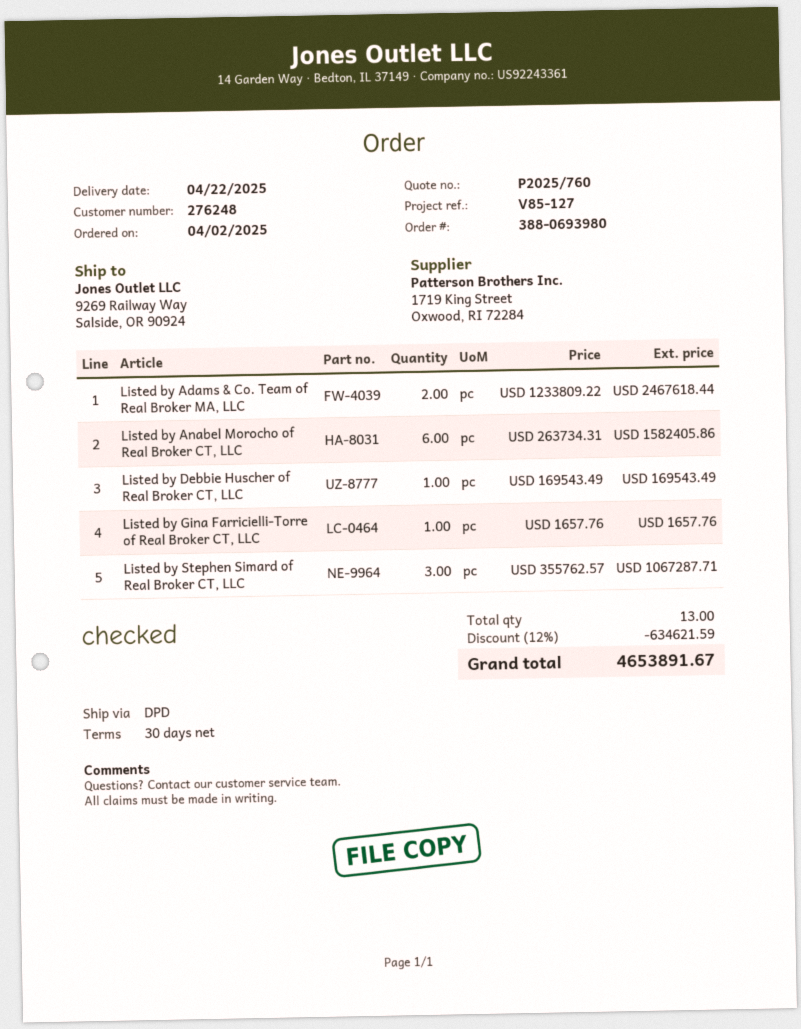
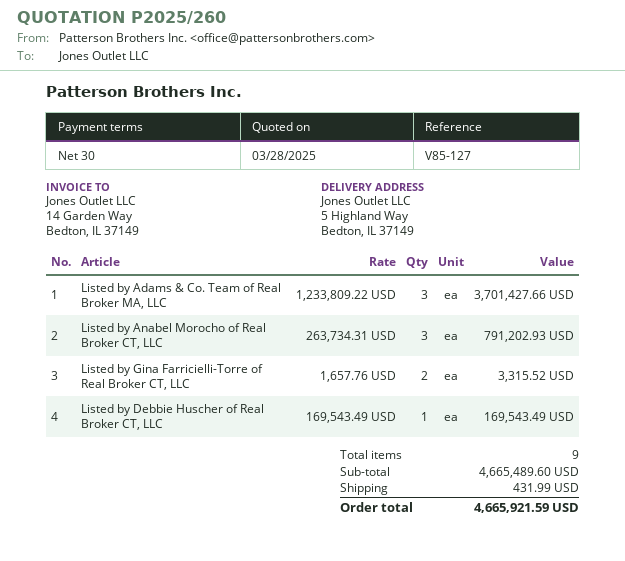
quote number: P2025/760 -> P2025/260
ship to: 9269 Railway Way, Salside, OR 90924 -> 5 Highland Way, Bedton, IL 37149
Listed by Adams & Co. Team of Real Broker MA, LLC: 2 x 1233809.22 = 2467618.44 -> 3 x 1233809.22 = 3701427.66
Listed by Anabel Morocho of Real Broker CT, LLC: 6 x 263734.31 = 1582405.86 -> 3 x 263734.31 = 791202.93
Listed by Gina Farricielli-Torre of Real Broker CT, LLC: 1 x 1657.76 = 1657.76 -> 2 x 1657.76 = 3315.52
Listed by Stephen Simard of Real Broker CT, LLC: 3 x 355762.57 = 1067287.71 -> none
total quantity: 13 -> 9
discount: 12% = 634621.59 -> none
shipping: none -> 431.99
total: 4653891.67 -> 4665921.59

